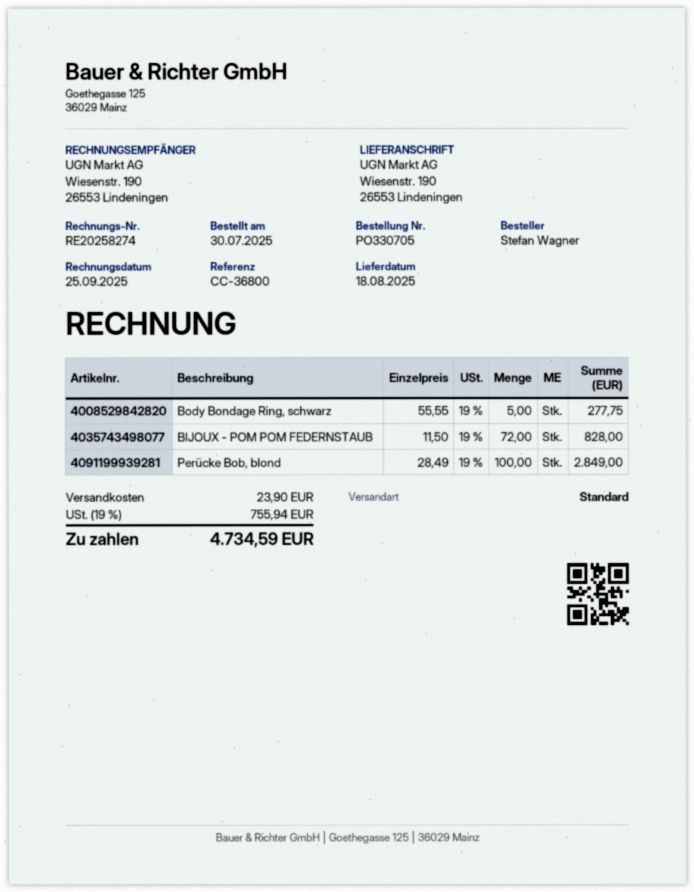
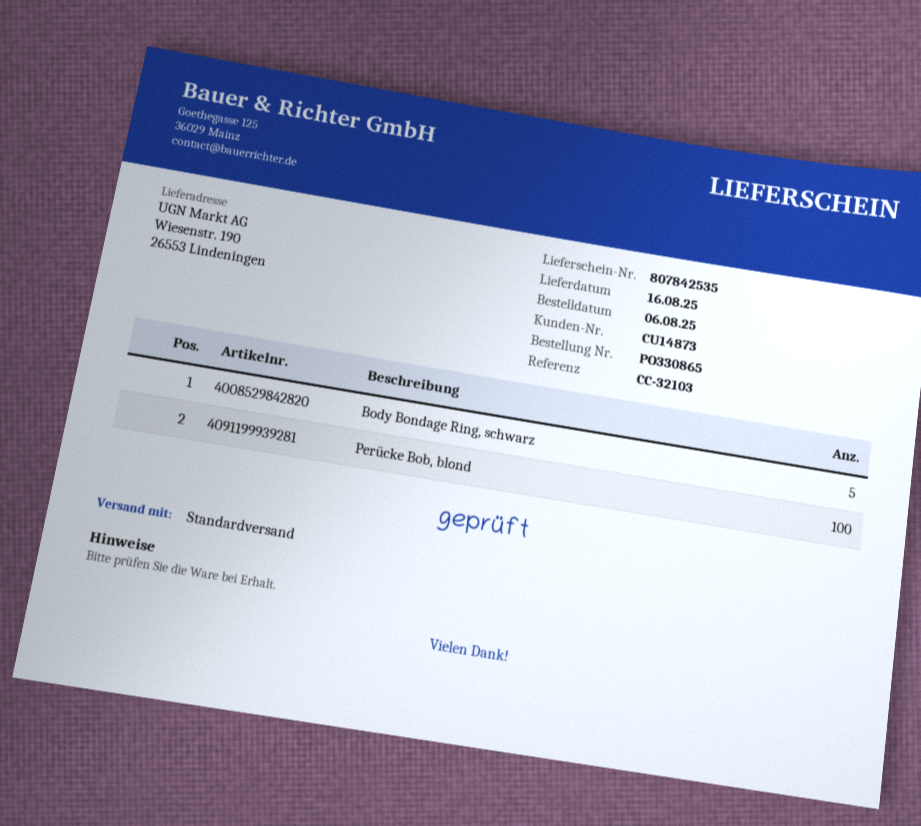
order number: PO330705 -> PO330865
order date: 2025-07-30 -> 2025-08-06
delivery date: 2025-08-18 -> 2025-08-16
reference: CC-36800 -> CC-32103
BIJOUX - POM POM FEDERNSTAUB: 72 -> none

